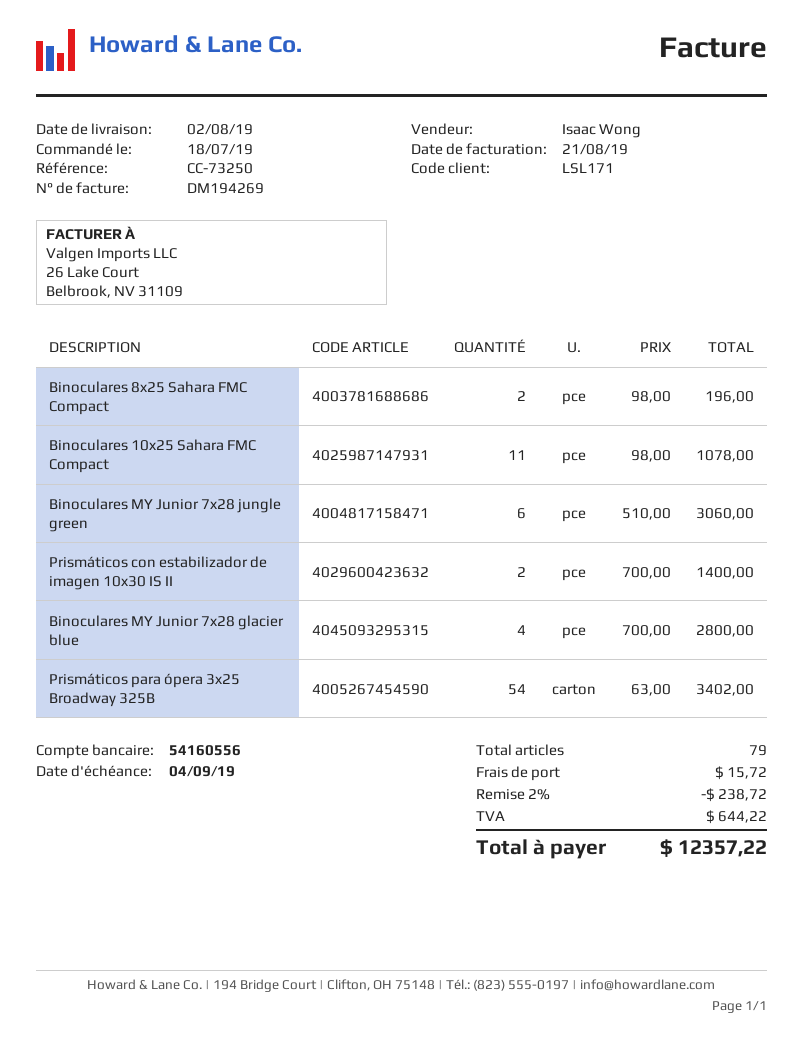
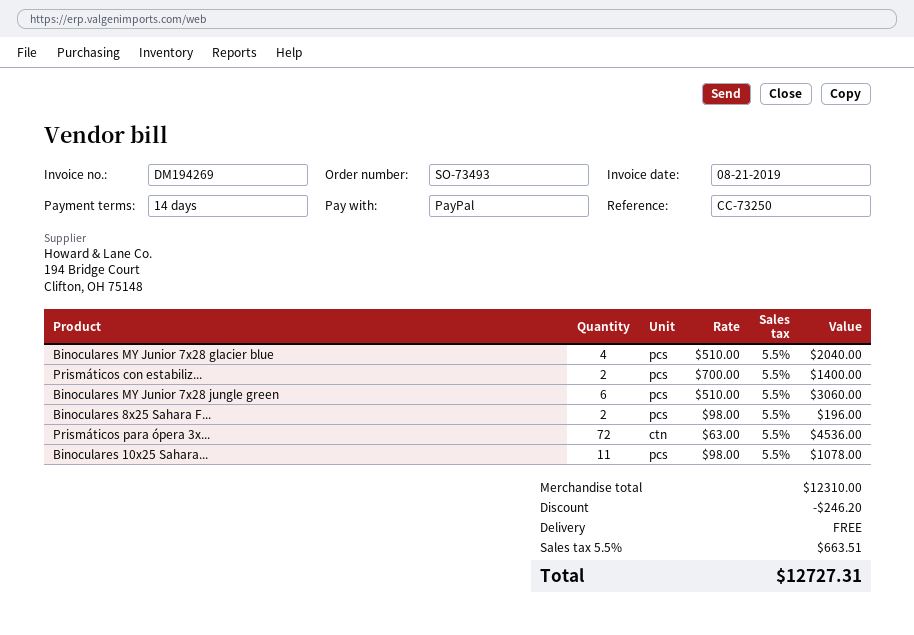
Binoculares MY Junior 7x28 glacier blue: 4 x 700.00 = 2800.00 -> 4 x 510.00 = 2040.00
Prismáticos para ópera 3x25 Broadway 325B: 54 x 63.00 = 3402.00 -> 72 x 63.00 = 4536.00
discount: 238.72 -> 246.20
shipping: 15.72 -> 0.00
tax: 644.22 -> 663.51
total: 12357.22 -> 12727.31

